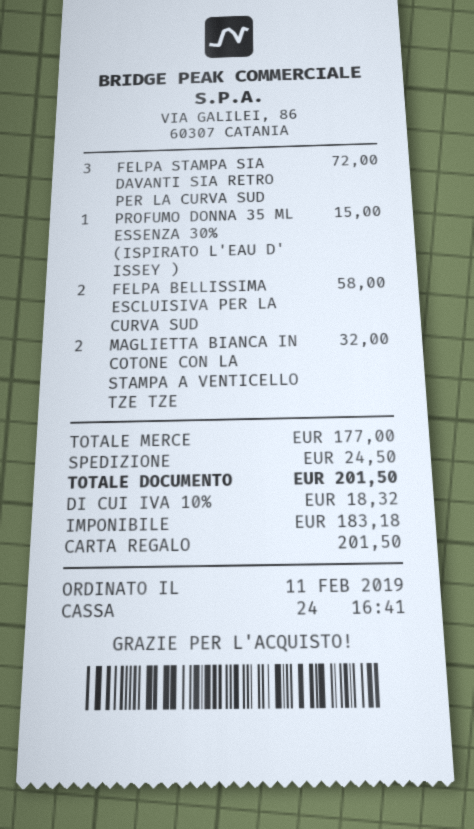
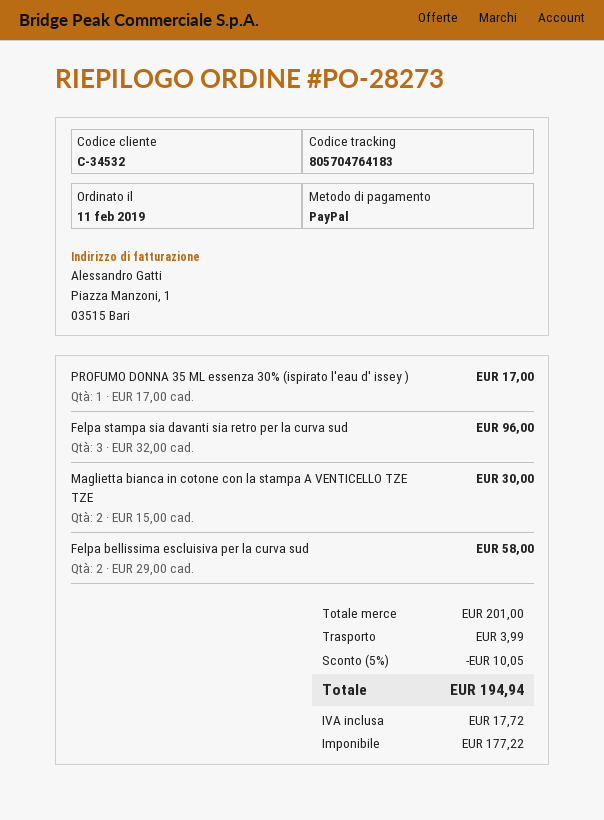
payment method: gift card -> PayPal
FELPA STAMPA SIA DAVANTI SIA RETRO PER LA CURVA SUD: 3 for 72.00 -> 3 for 96.00
PROFUMO DONNA 35 ML ESSENZA 30% (ISPIRATO L'EAU D' ISSEY ): 1 for 15.00 -> 1 for 17.00
MAGLIETTA BIANCA IN COTONE CON LA STAMPA A VENTICELLO TZE TZE: 2 for 32.00 -> 2 for 30.00
subtotal: 177.00 -> 201.00
discount: none -> 5% = 10.05
shipping: 24.50 -> 3.99
net: 183.18 -> 177.22
tax: 18.32 -> 17.72
total: 201.50 -> 194.94

